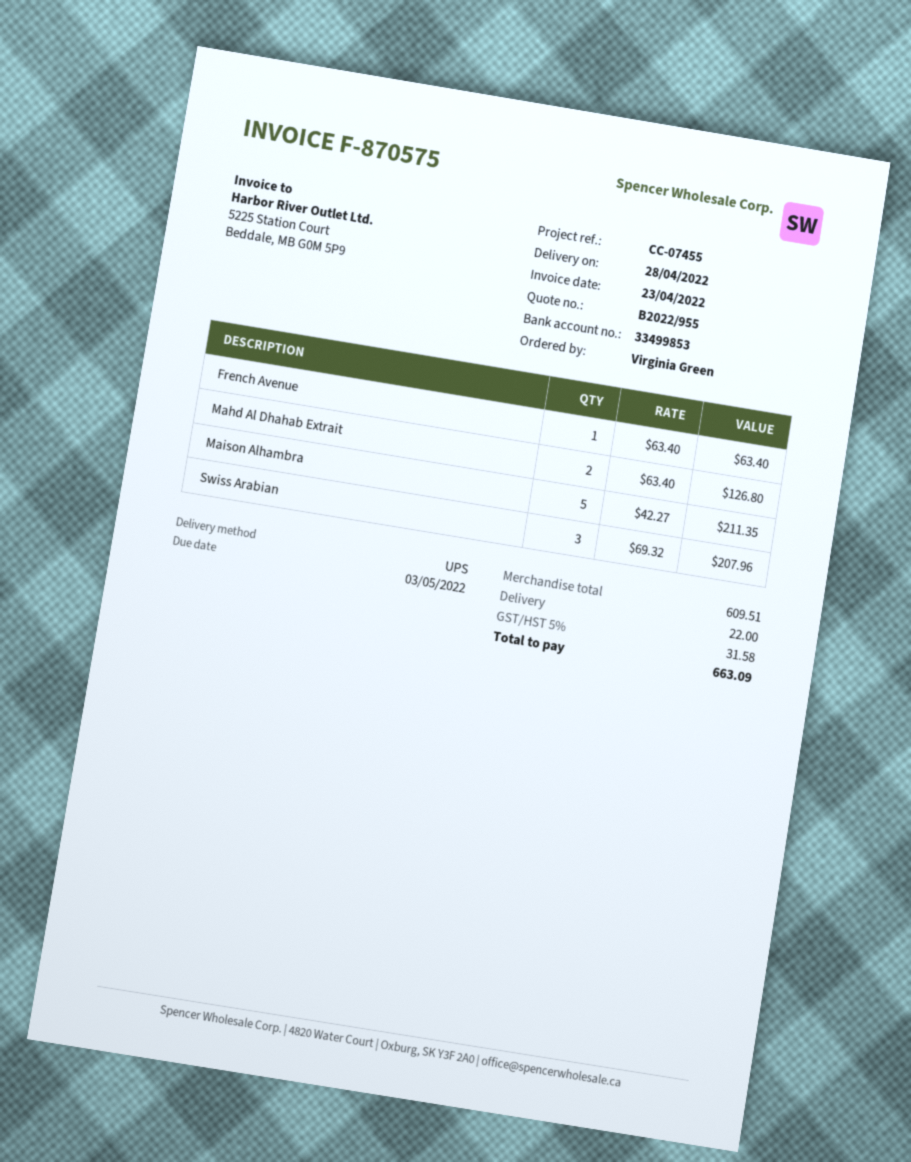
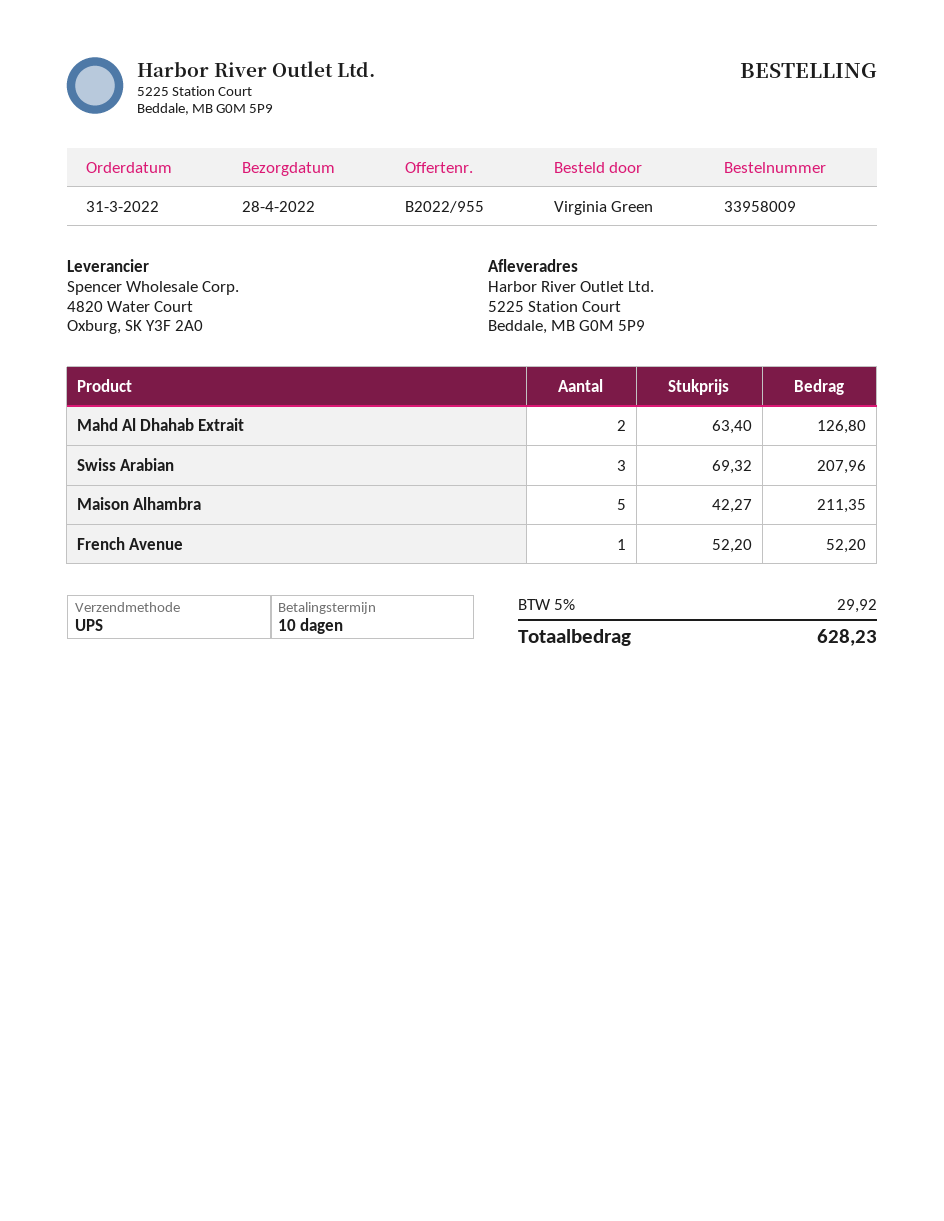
French Avenue: 1 x 63.40 = 63.40 -> 1 x 52.20 = 52.20
shipping: 22.00 -> none
tax: 5% = 31.58 -> 5% = 29.92
total: 663.09 -> 628.23

